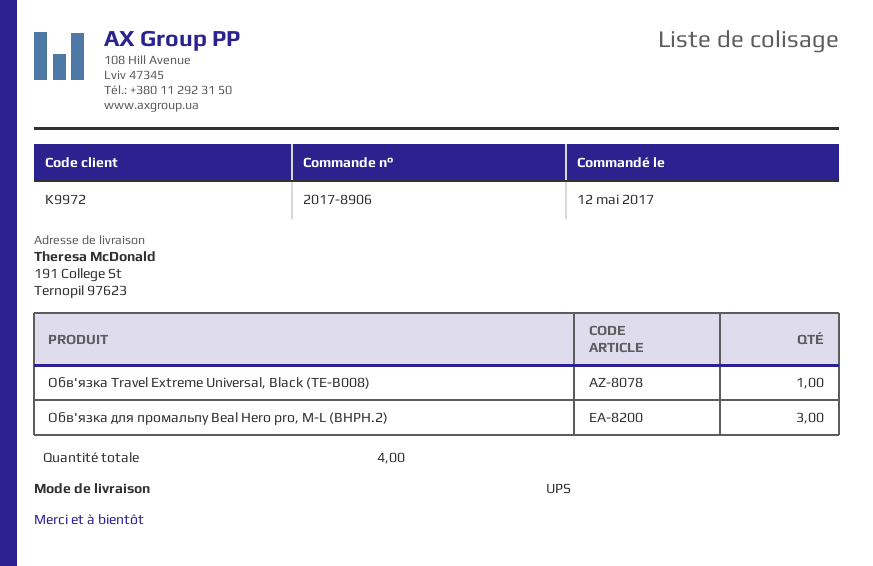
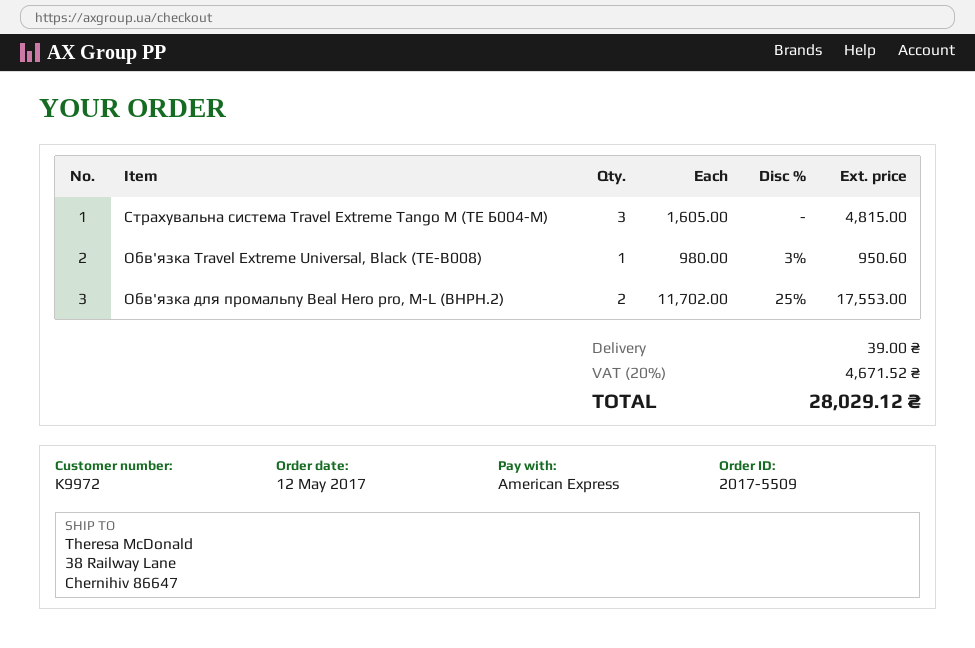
order number: 2017-8906 -> 2017-5509
ship to: 191 College St, Ternopil 97623 -> 38 Railway Lane, Chernihiv 86647
Обв'язка для промальпу Beal Hero pro, M-L (BHPH.2): 3 -> 2
Страхувальна система Travel Extreme Tango M (ТE Б004-M): none -> 3

